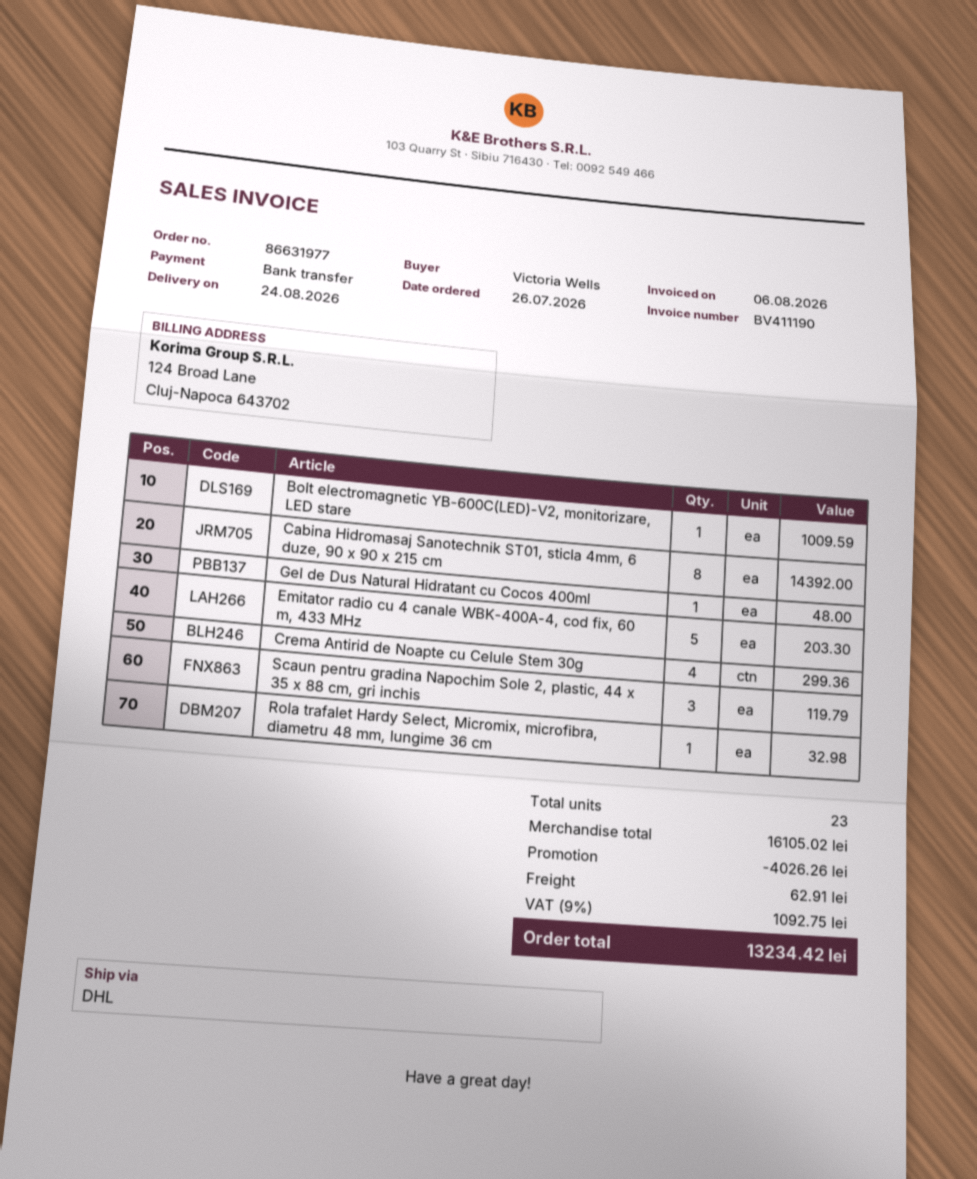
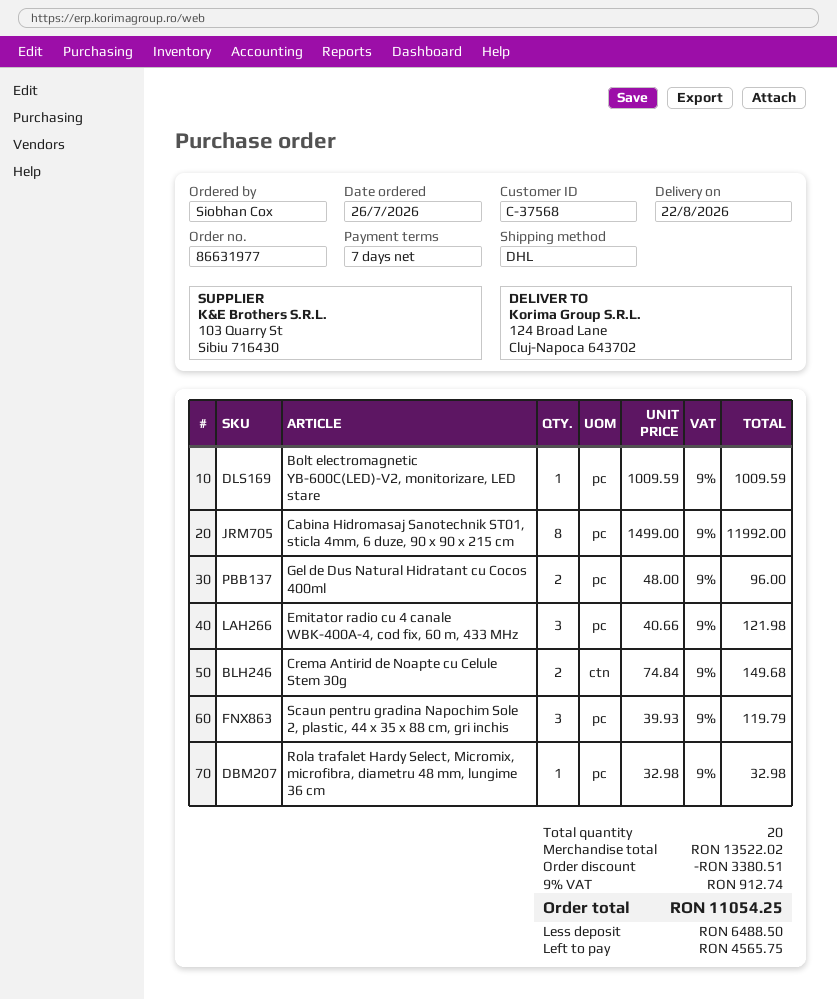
delivery date: 2026-08-24 -> 2026-08-22
ordered by: Victoria Wells -> Siobhan Cox
Cabina Hidromasaj Sanotechnik ST01, sticla 4mm, 6 duze, 90 x 90 x 215 cm: 8 for 14392.00 -> 8 for 11992.00
Gel de Dus Natural Hidratant cu Cocos 400ml: 1 for 48.00 -> 2 for 96.00
Emitator radio cu 4 canale WBK-400A-4, cod fix, 60 m, 433 MHz: 5 for 203.30 -> 3 for 121.98
Crema Antirid de Noapte cu Celule Stem 30g: 4 for 299.36 -> 2 for 149.68
total quantity: 23 -> 20
subtotal: 16105.02 -> 13522.02
discount: 4026.26 -> 3380.51
shipping: 62.91 -> none
tax: 9% = 1092.75 -> 9% = 912.74
total: 13234.42 -> 11054.25

